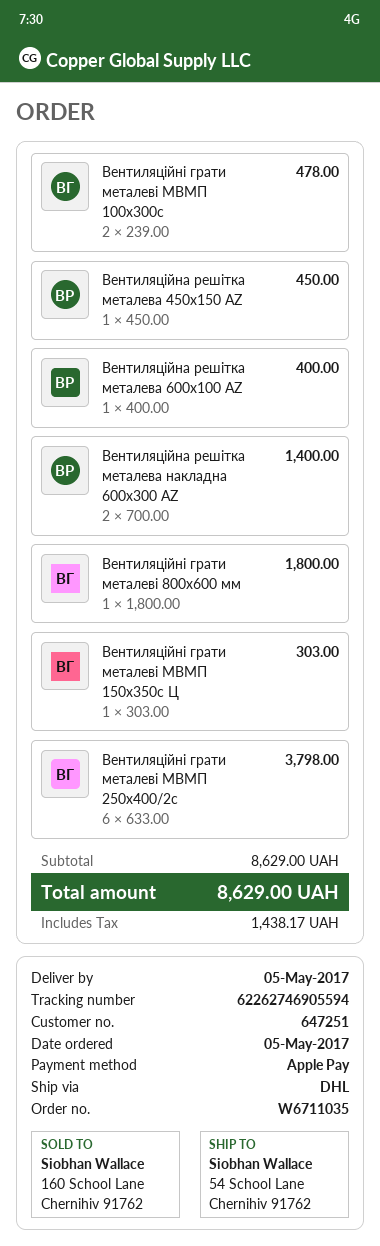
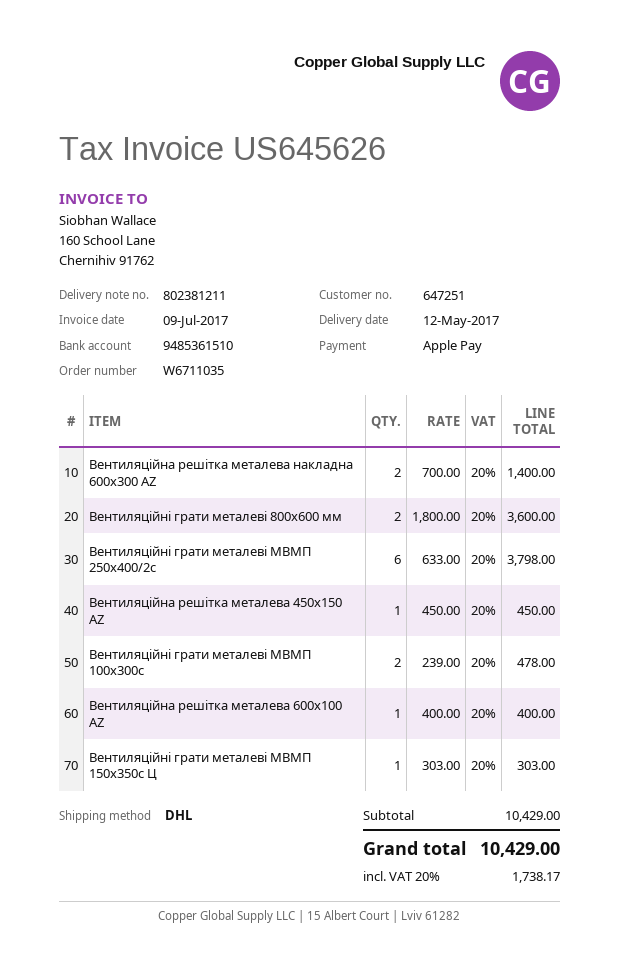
delivery date: 2017-05-05 -> 2017-05-12
Вентиляційні грати металеві 800х600 мм: 1 x 1800.00 = 1800.00 -> 2 x 1800.00 = 3600.00
subtotal: 8629.00 -> 10429.00
tax: 1438.17 -> 1738.17
total: 8629.00 -> 10429.00

